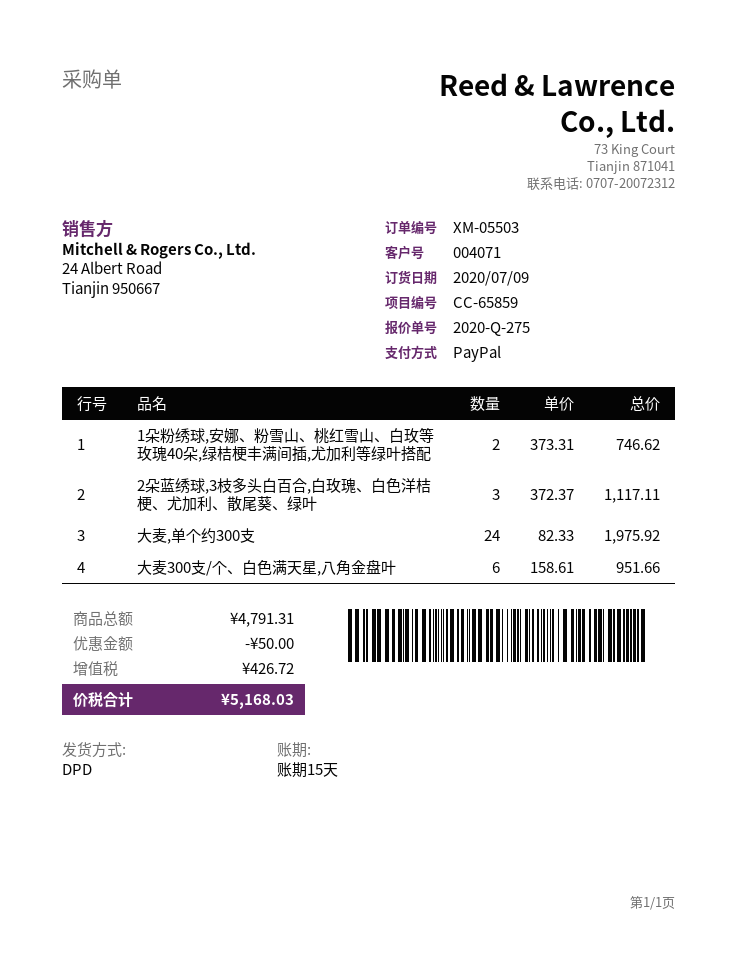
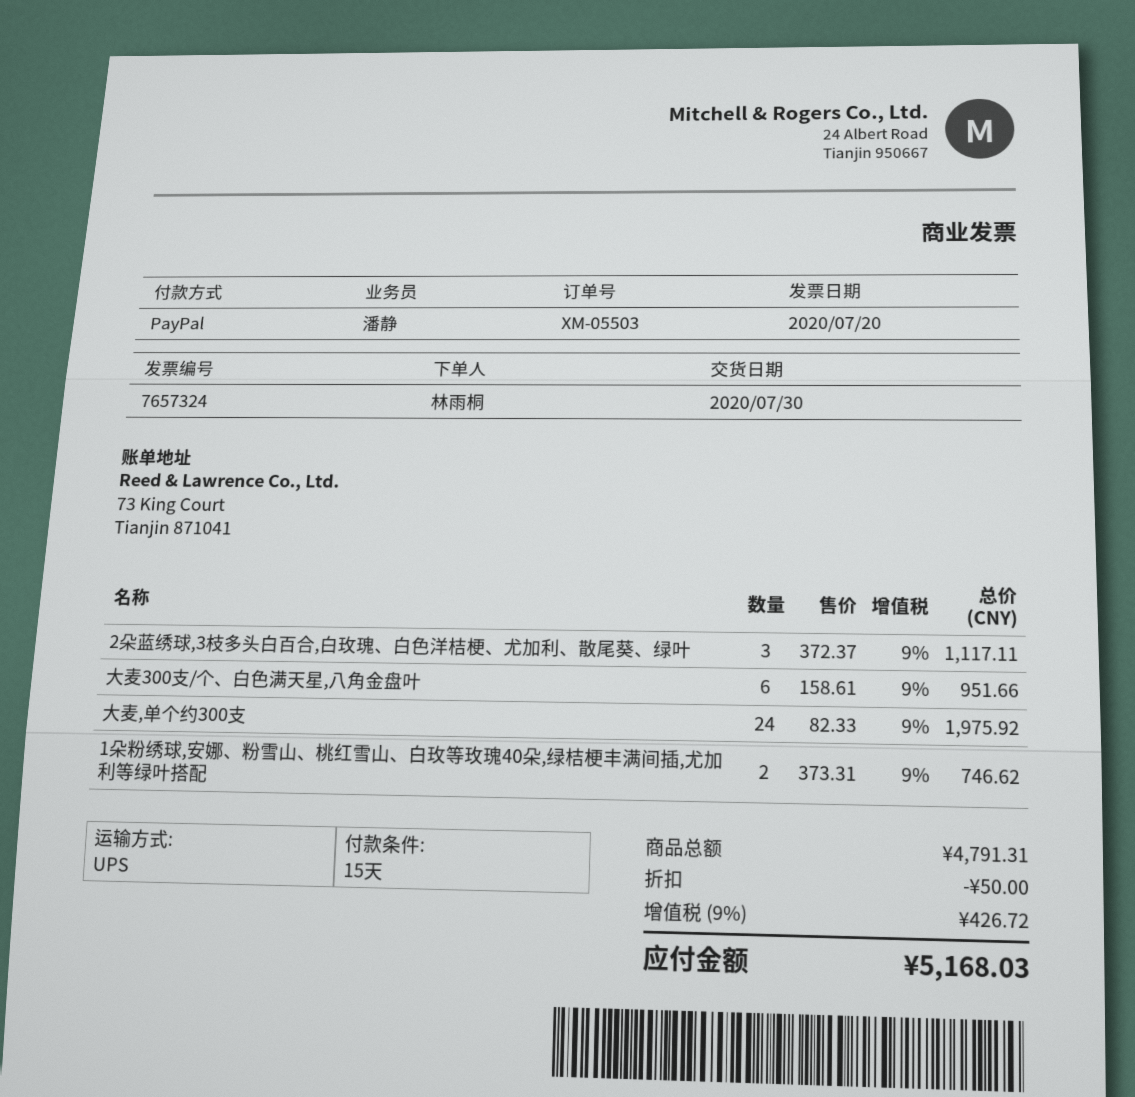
shipping method: DPD -> UPS

